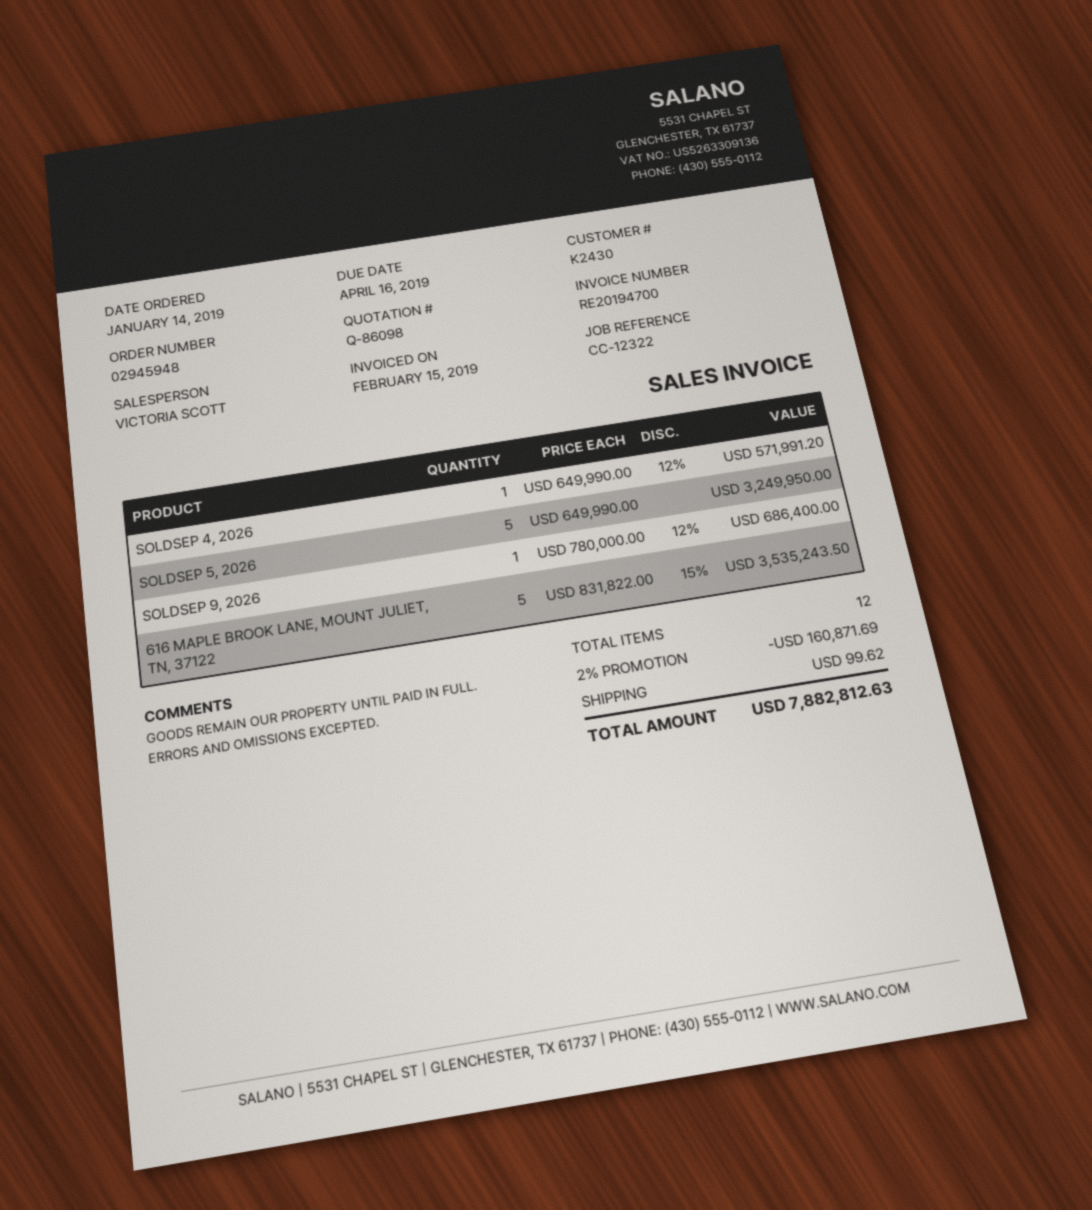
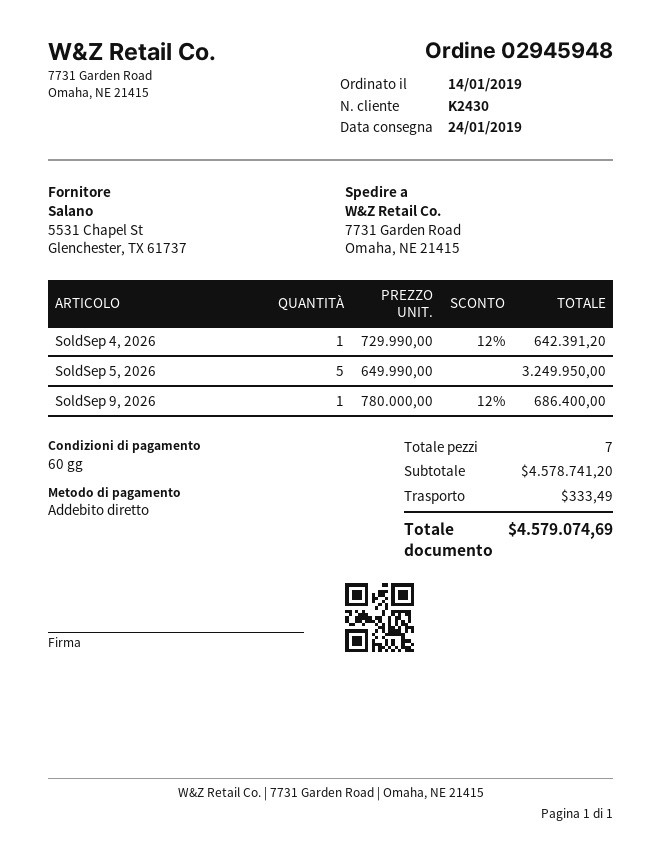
SOLDSEP 4, 2026: 1 x 649990.00 - 12% = 571991.20 -> 1 x 729990.00 - 12% = 642391.20
616 MAPLE BROOK LANE, MOUNT JULIET, TN, 37122: 5 x 831822.00 - 15% = 3535243.50 -> none
total quantity: 12 -> 7
discount: 2% = 160871.69 -> none
shipping: 99.62 -> 333.49
total: 7882812.63 -> 4579074.69

